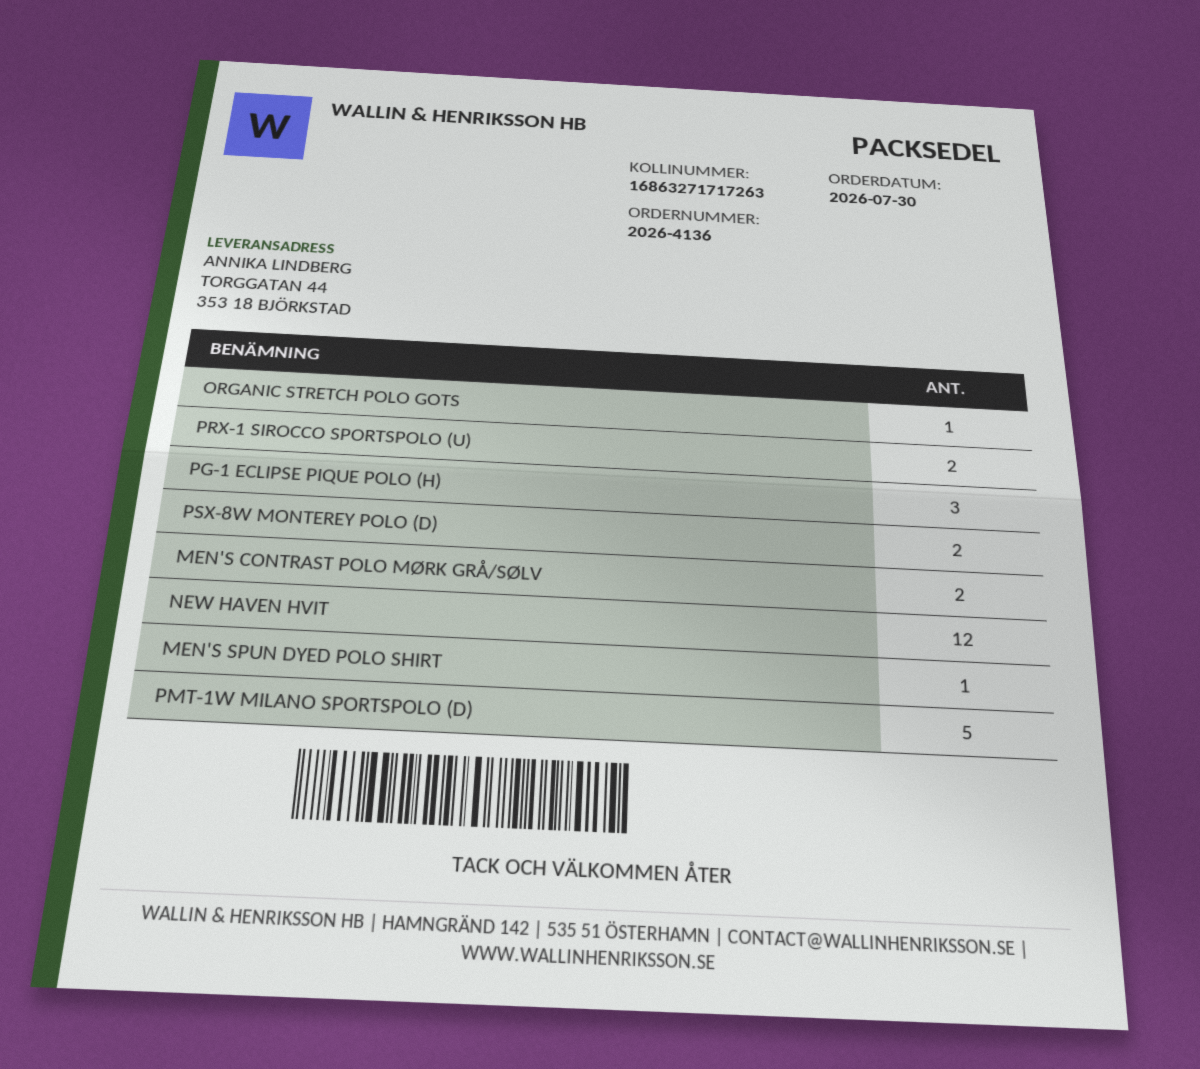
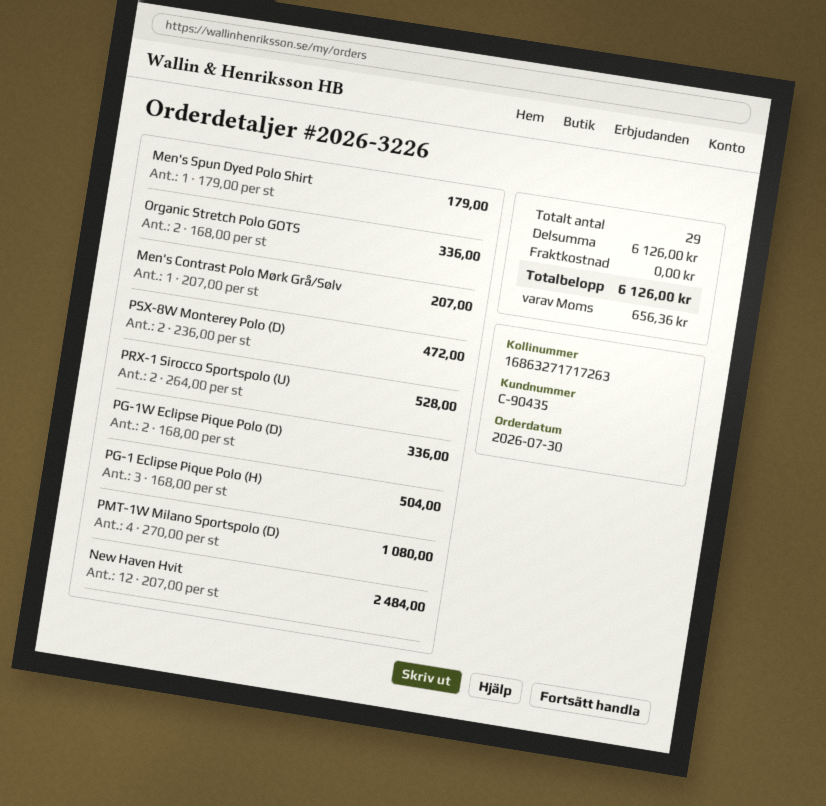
order number: 2026-4136 -> 2026-3226
ORGANIC STRETCH POLO GOTS: 1 -> 2
MEN'S CONTRAST POLO MØRK GRÅ/SØLV: 2 -> 1
PMT-1W MILANO SPORTSPOLO (D): 5 -> 4
PG-1W Eclipse Pique Polo (D): none -> 2

